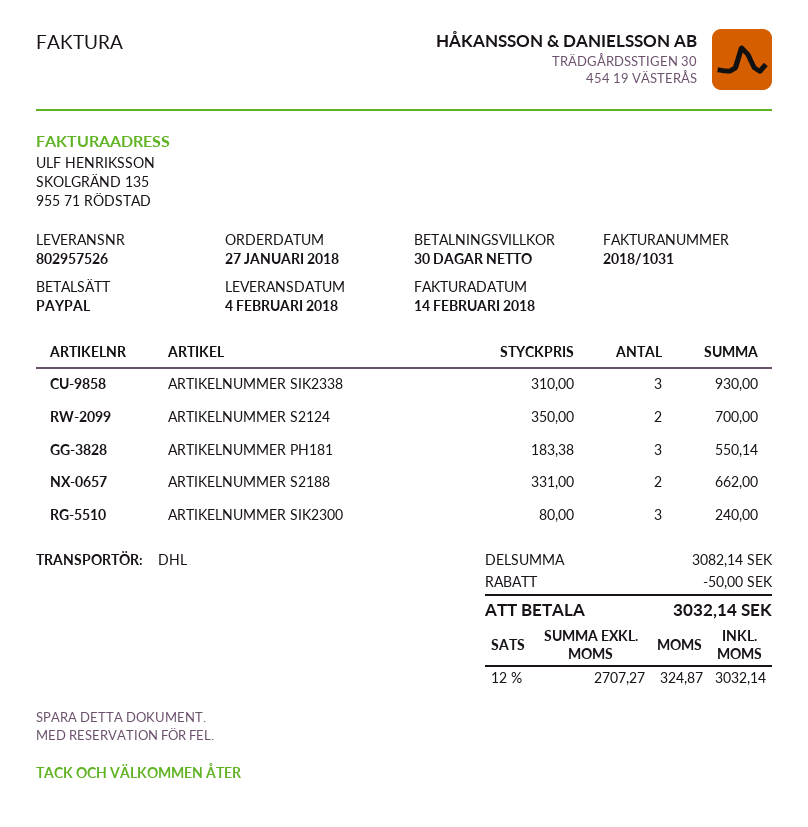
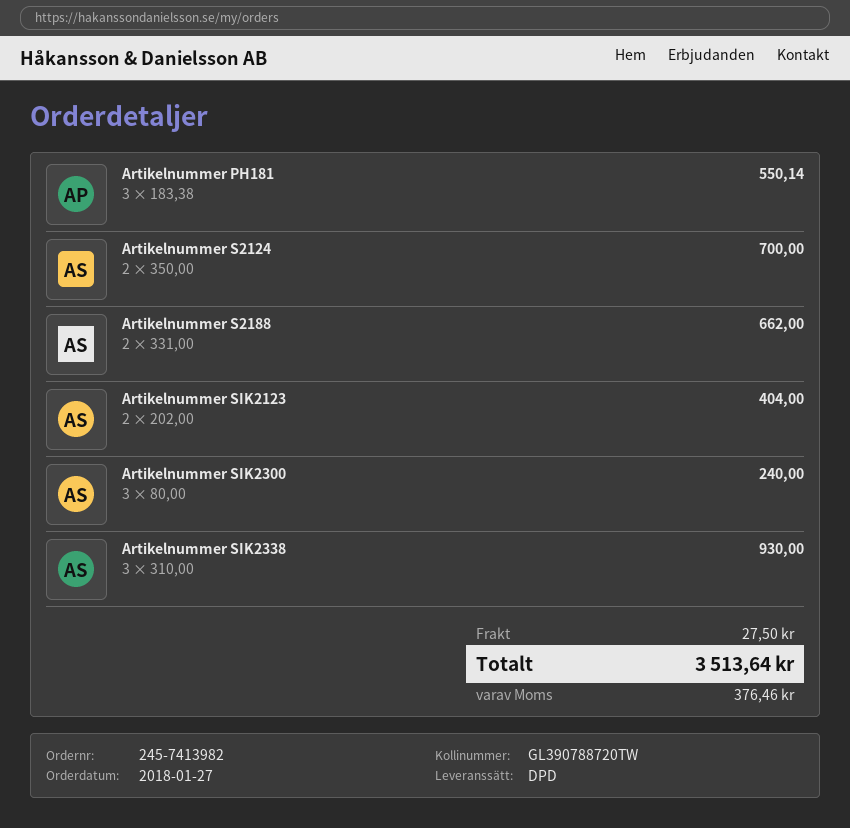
shipping method: DHL -> DPD
Artikelnummer SIK2123: none -> 2 x 202.00 = 404.00
discount: 50.00 -> none
shipping: none -> 27.50
tax: 324.87 -> 376.46
total: 3032.14 -> 3513.64

